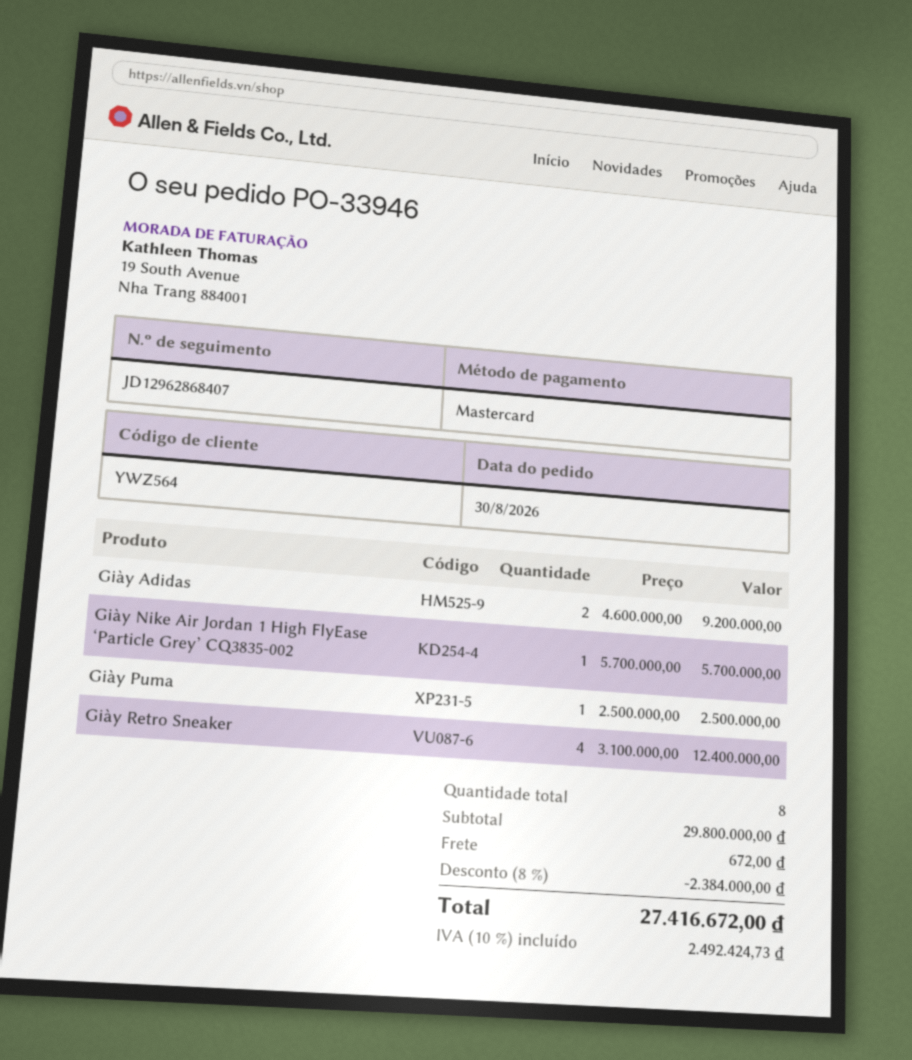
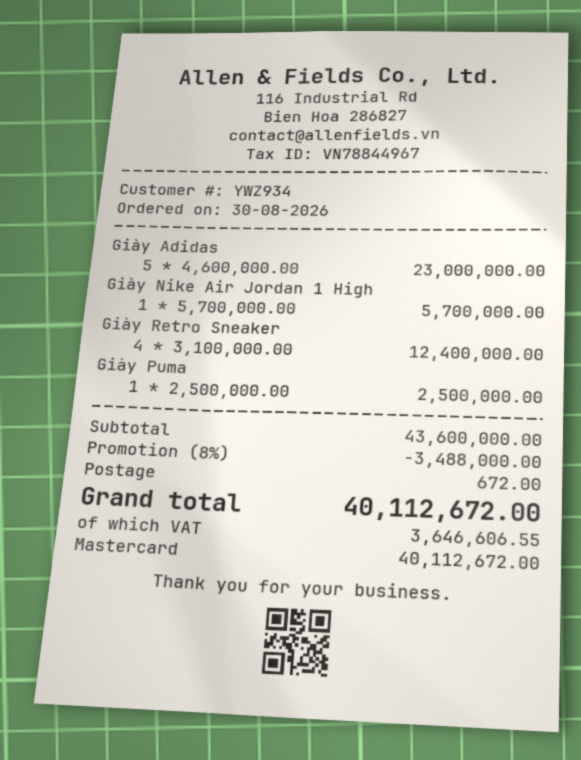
customer number: YWZ564 -> YWZ934
Giày Adidas: 2 x 4600000.00 = 9200000.00 -> 5 x 4600000.00 = 23000000.00
subtotal: 29800000.00 -> 43600000.00
discount: 8% = 2384000.00 -> 8% = 3488000.00
tax: 2492424.73 -> 3646606.55
total: 27416672.00 -> 40112672.00

